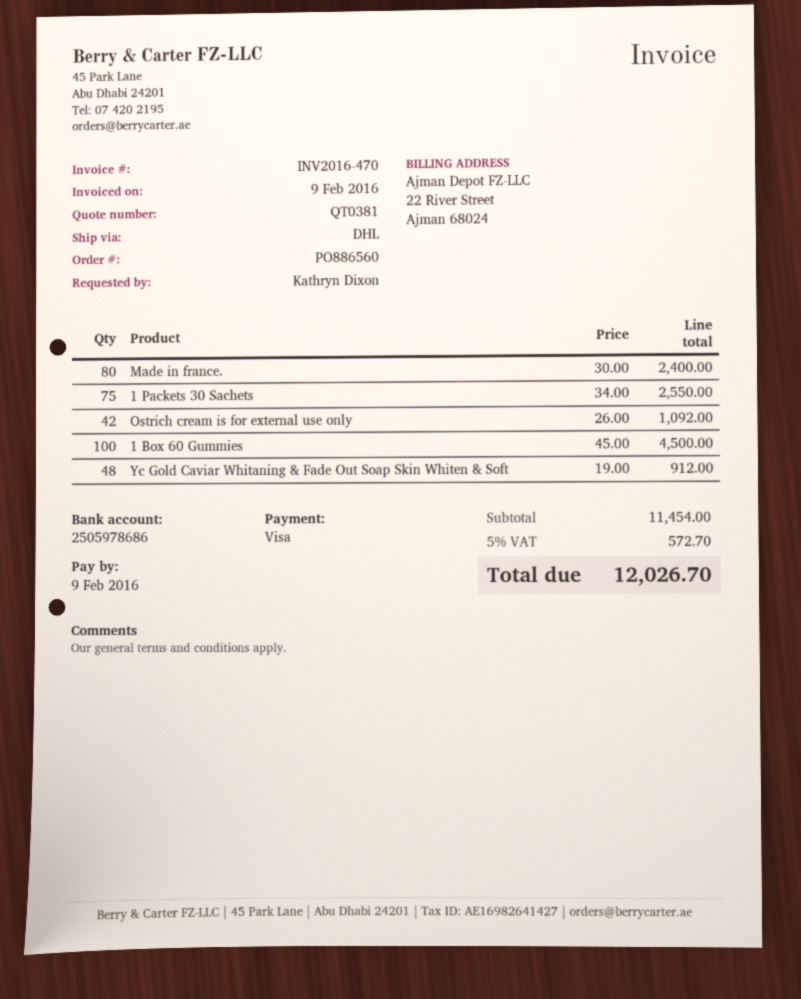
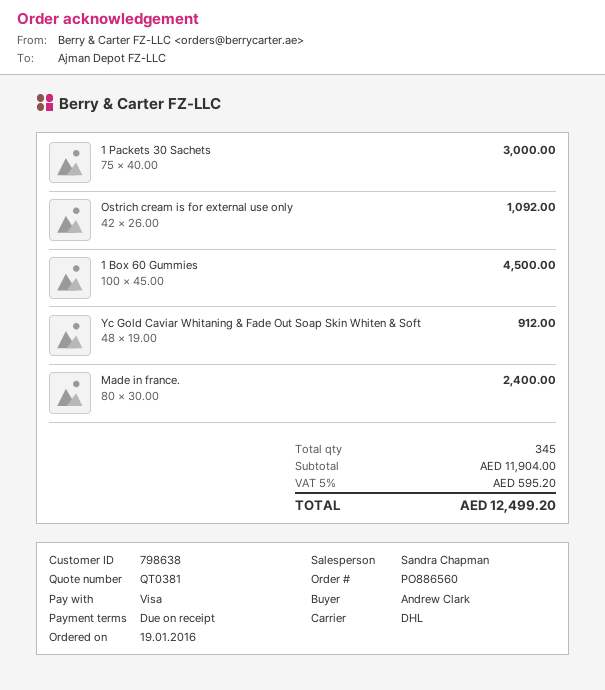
ordered by: Kathryn Dixon -> Andrew Clark
1 Packets 30 Sachets: 75 x 34.00 = 2550.00 -> 75 x 40.00 = 3000.00
subtotal: 11454.00 -> 11904.00
tax: 5% = 572.70 -> 5% = 595.20
total: 12026.70 -> 12499.20

